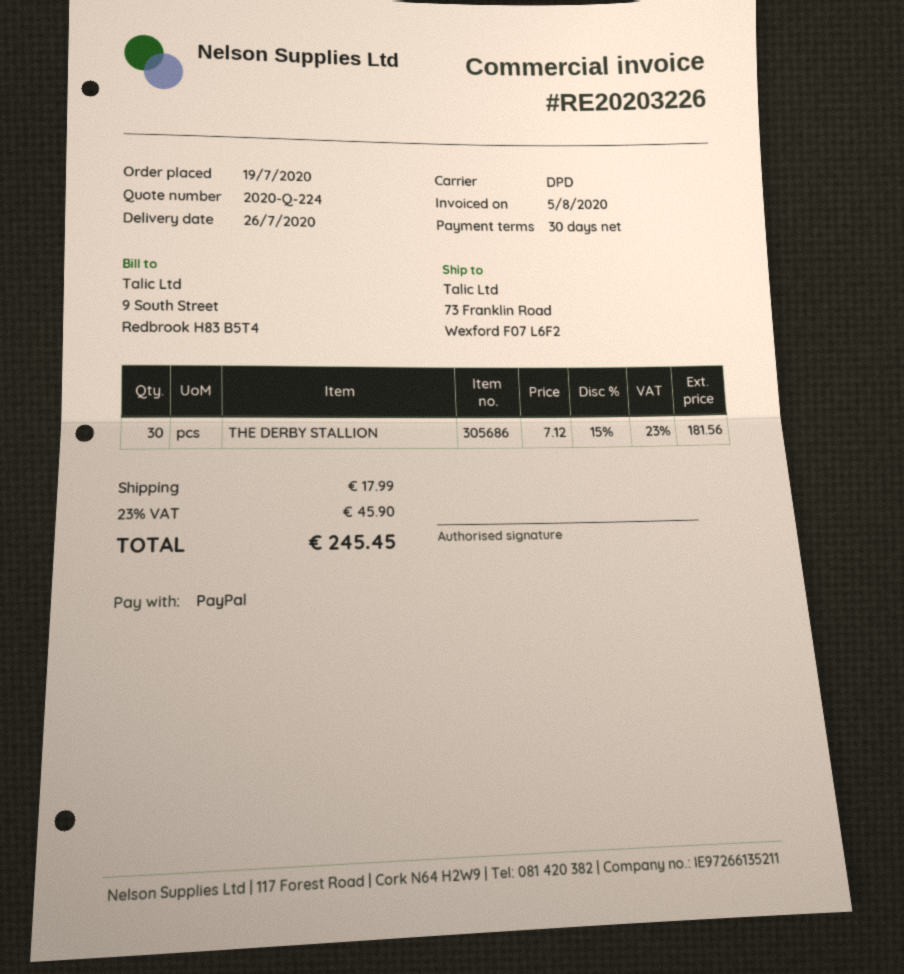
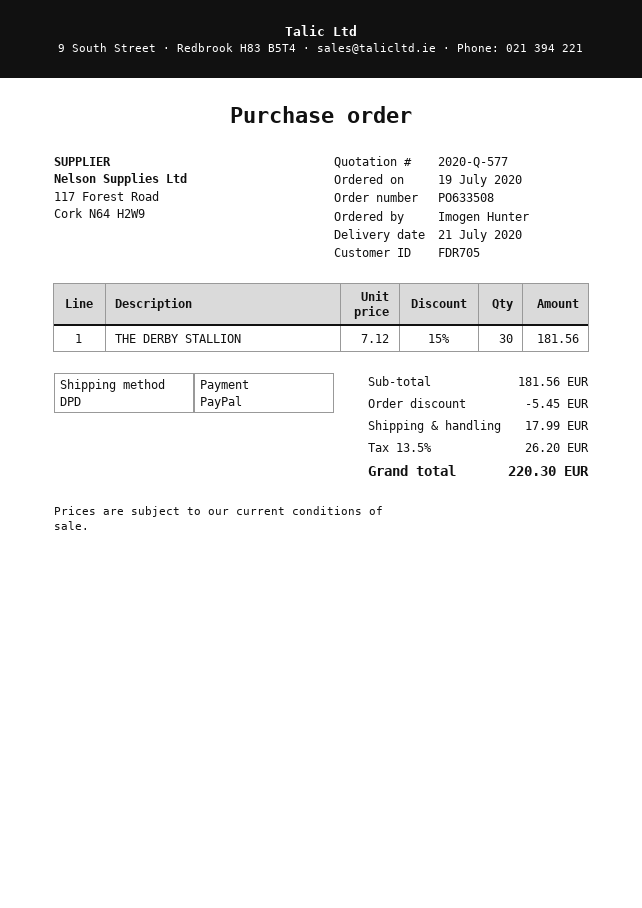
quote number: 2020-Q-224 -> 2020-Q-577
delivery date: 2020-07-26 -> 2020-07-21
discount: none -> 5.45
tax: 23% = 45.90 -> 13.5% = 26.20
total: 245.45 -> 220.30

